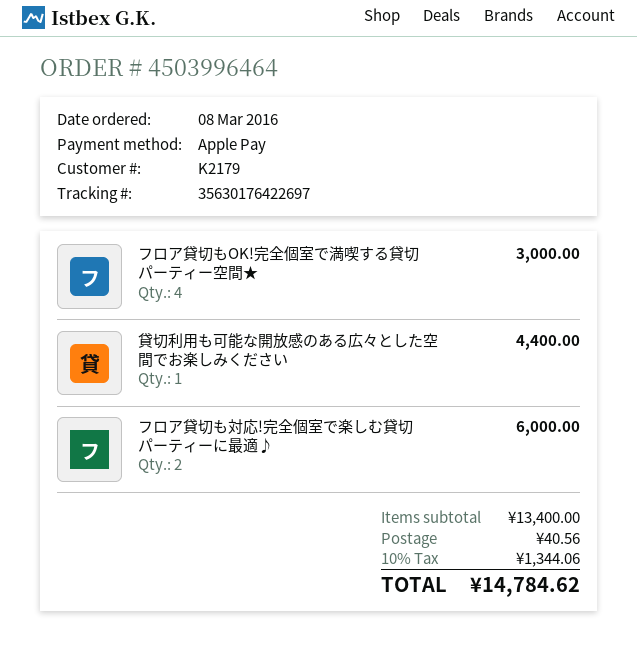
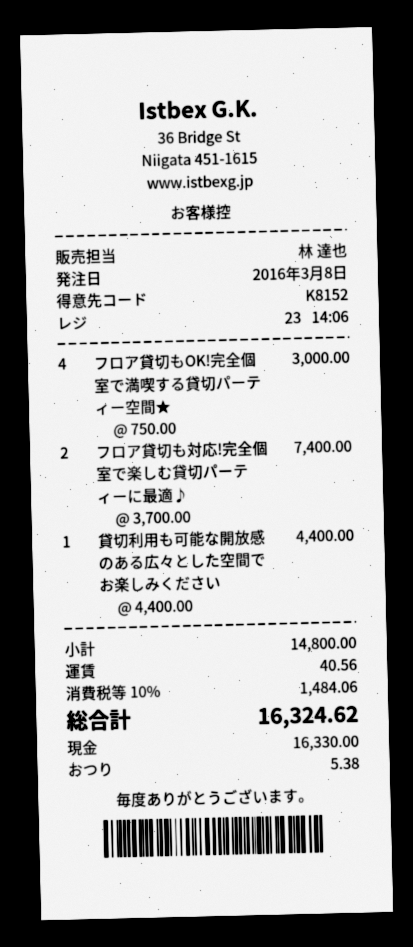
customer number: K2179 -> K8152
payment method: Apple Pay -> cash
フロア貸切も対応!完全個室で楽しむ貸切パーティーに最適♪: 2 for 6000.00 -> 2 for 7400.00
subtotal: 13400.00 -> 14800.00
tax: 10% = 1344.06 -> 10% = 1484.06
total: 14784.62 -> 16324.62

